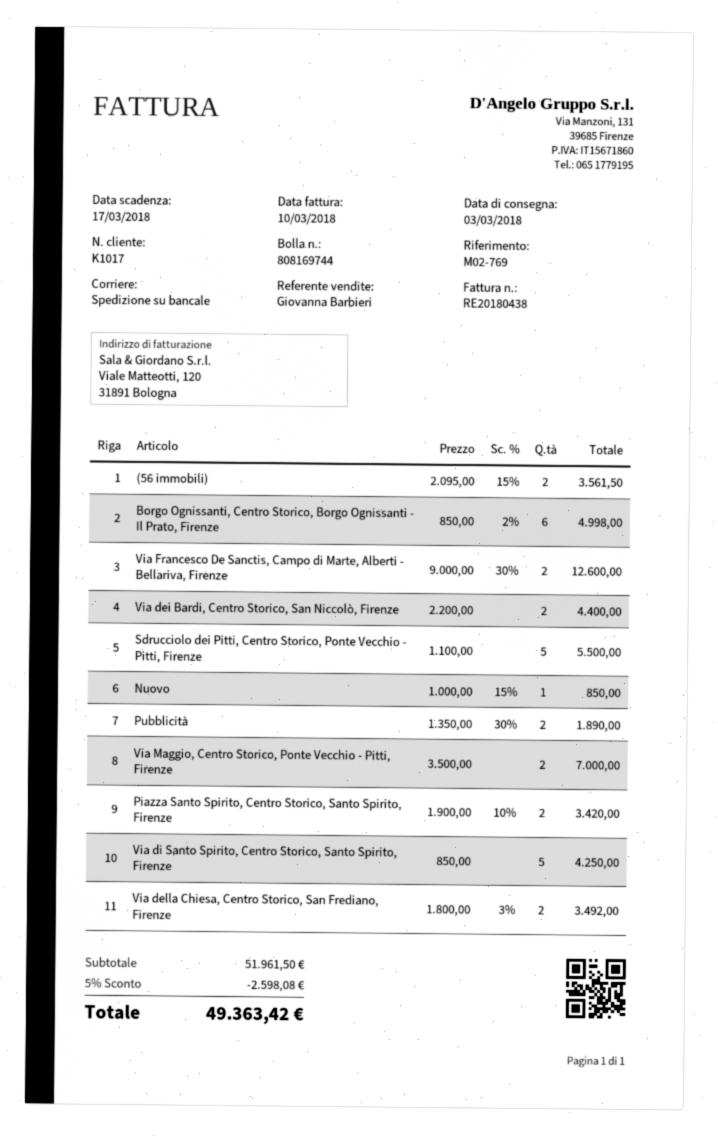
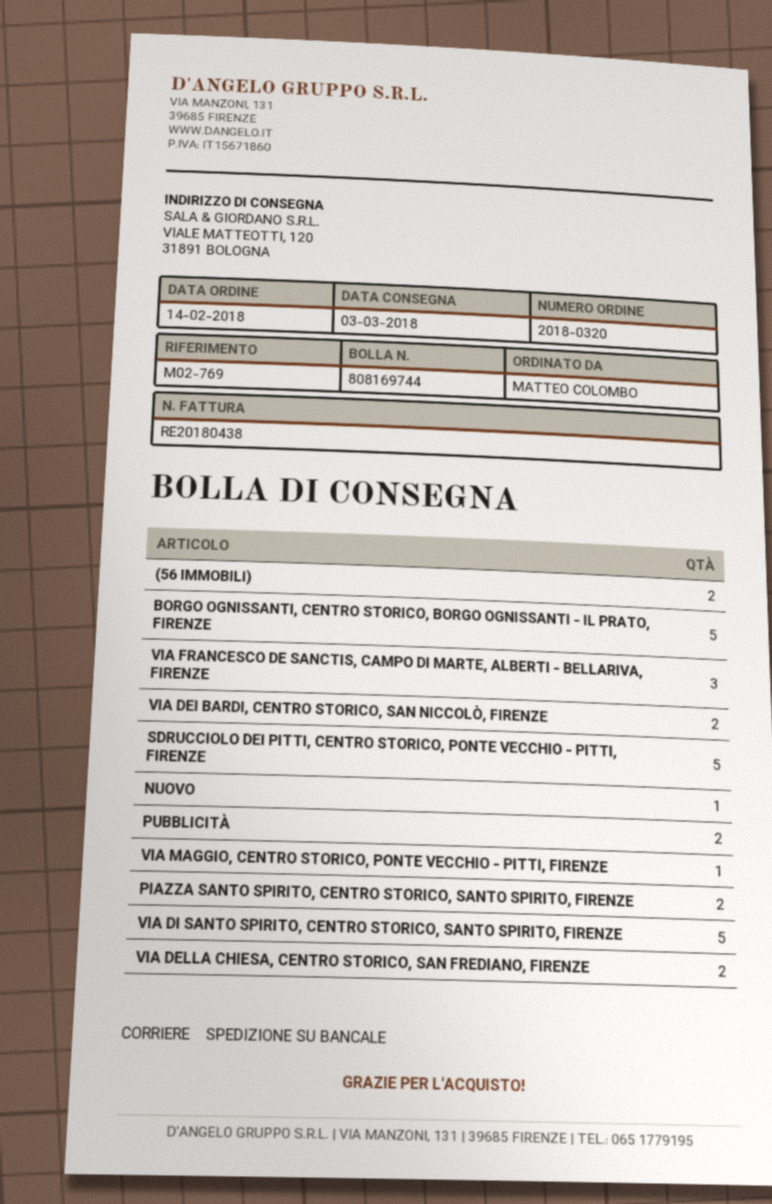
Borgo Ognissanti, Centro Storico, Borgo Ognissanti - Il Prato, Firenze: 6 -> 5
Via Francesco De Sanctis, Campo di Marte, Alberti - Bellariva, Firenze: 2 -> 3
Via Maggio, Centro Storico, Ponte Vecchio - Pitti, Firenze: 2 -> 1

